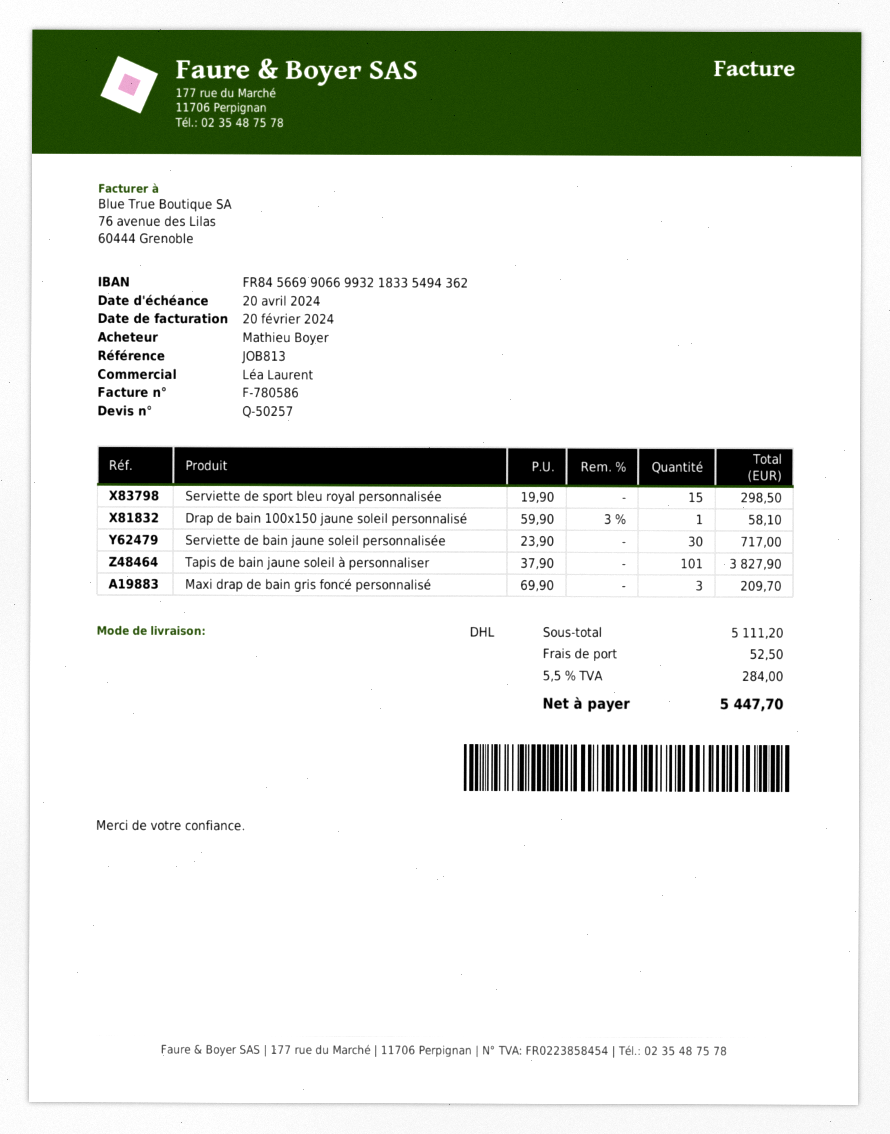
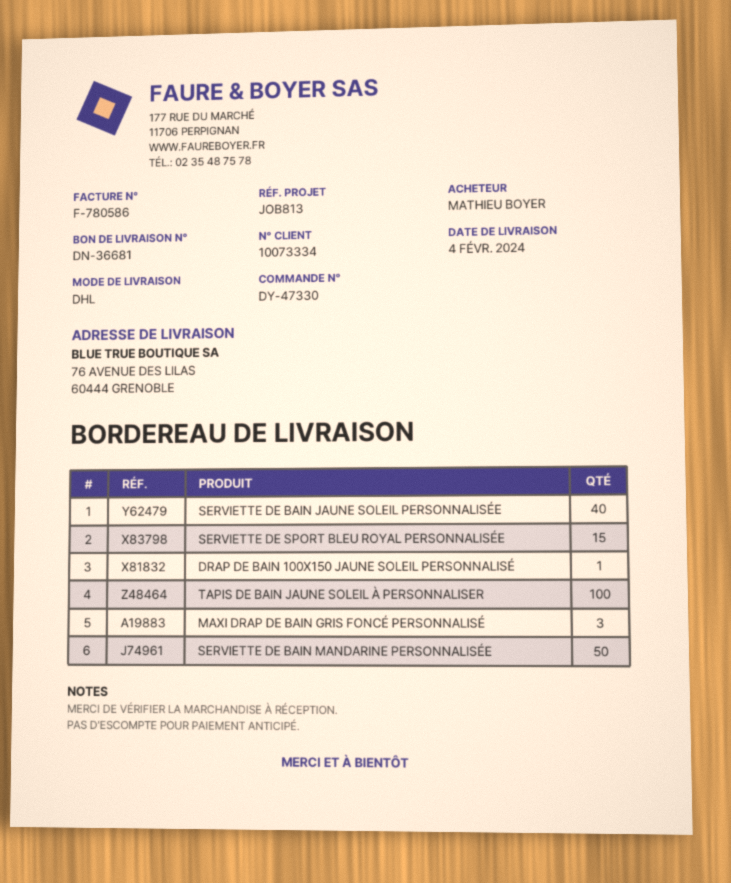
Serviette de bain jaune soleil personnalisée: 30 -> 40
Tapis de bain jaune soleil à personnaliser: 101 -> 100
SERVIETTE DE BAIN MANDARINE PERSONNALISÉE: none -> 50

